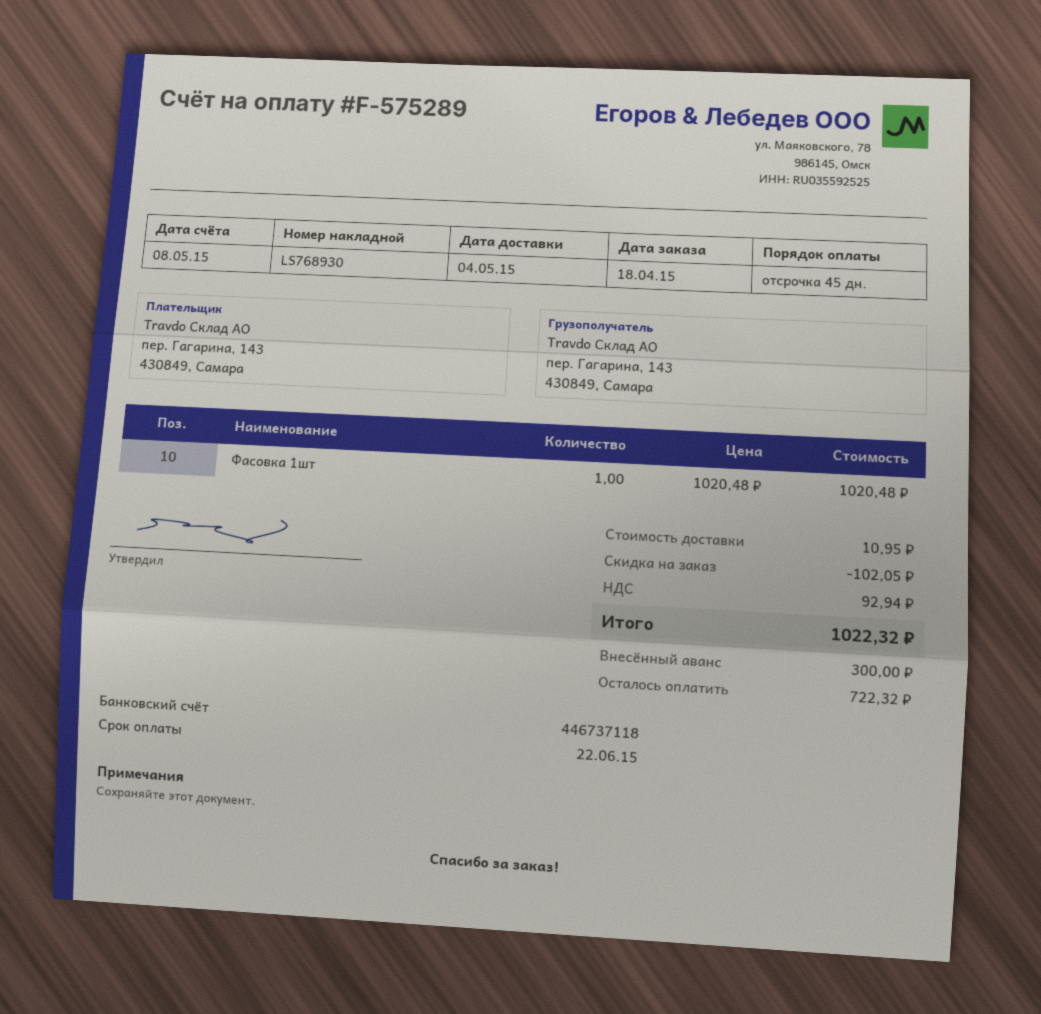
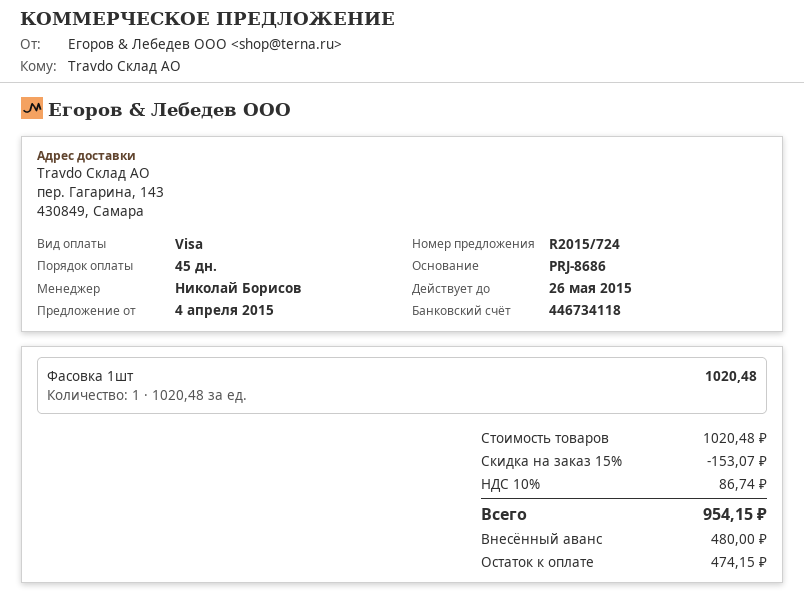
bank account: 446737118 -> 446734118
discount: 102.05 -> 153.07
shipping: 10.95 -> none
tax: 92.94 -> 86.74
total: 1022.32 -> 954.15
deposit: 300.00 -> 480.00
balance: 722.32 -> 474.15

